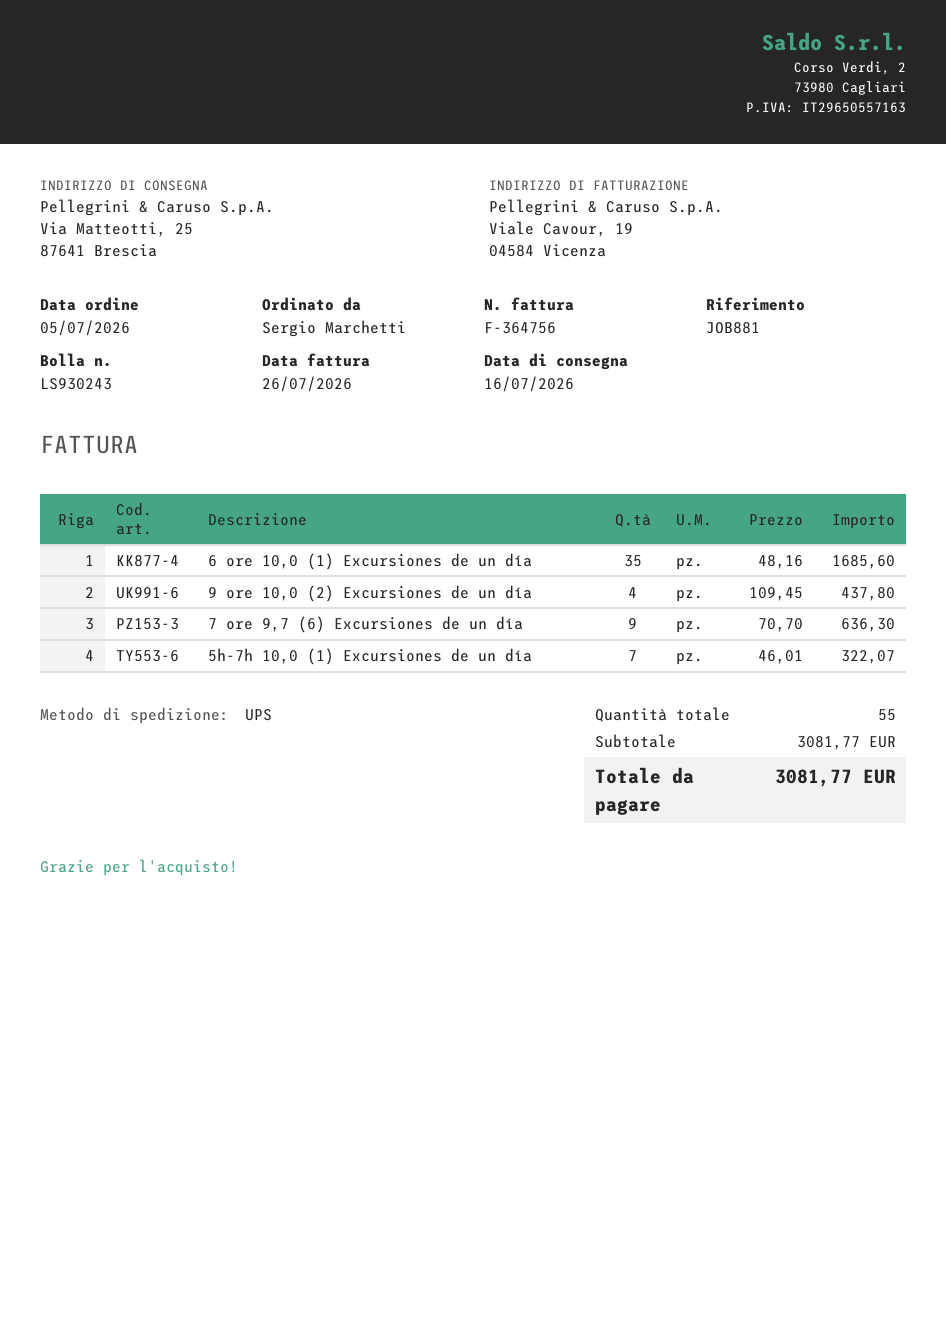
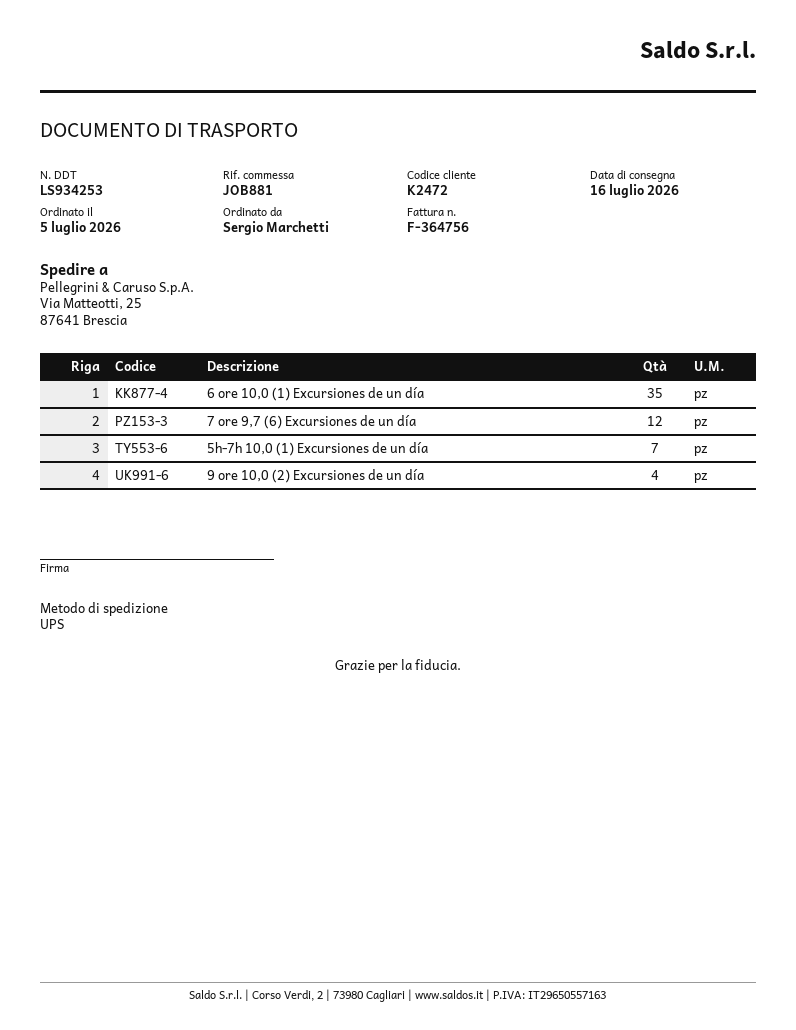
delivery note number: LS930243 -> LS934253
7 ore 9,7 (6) Excursiones de un día: 9 -> 12

